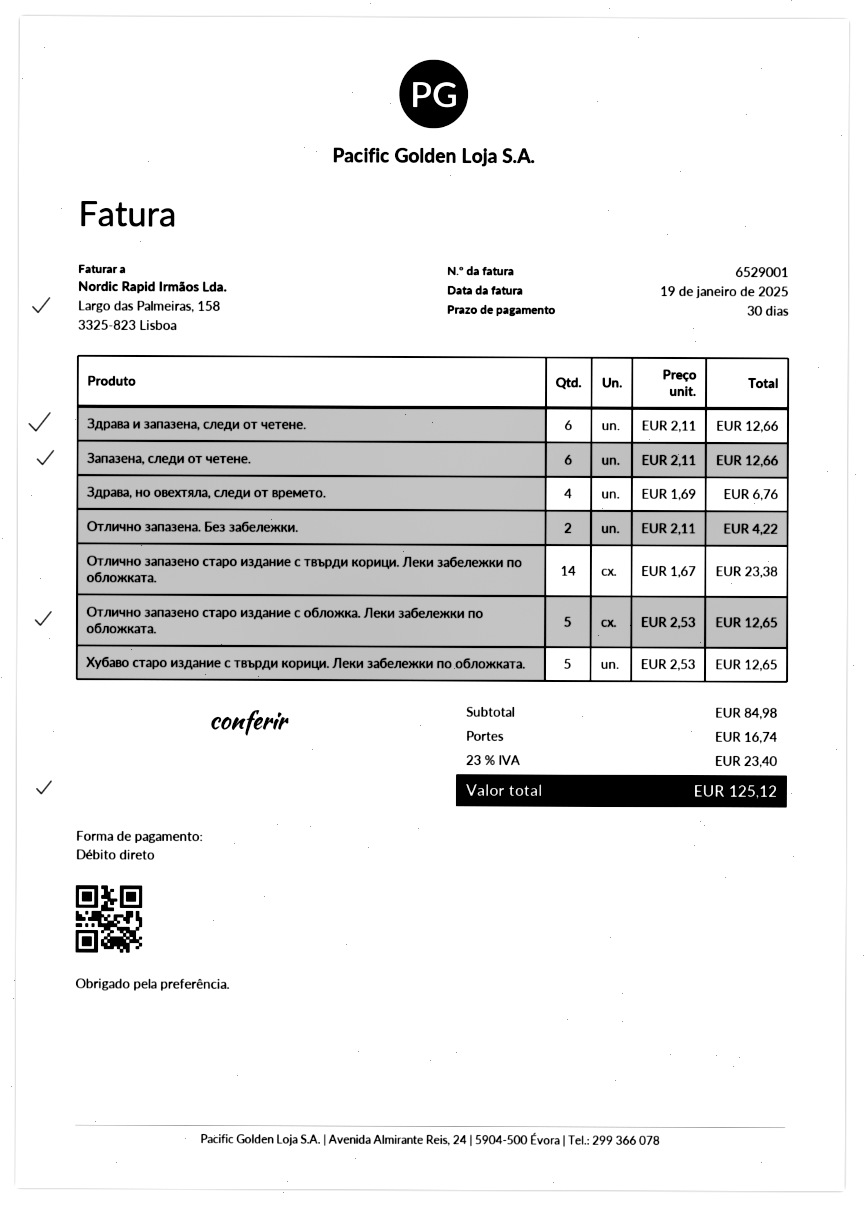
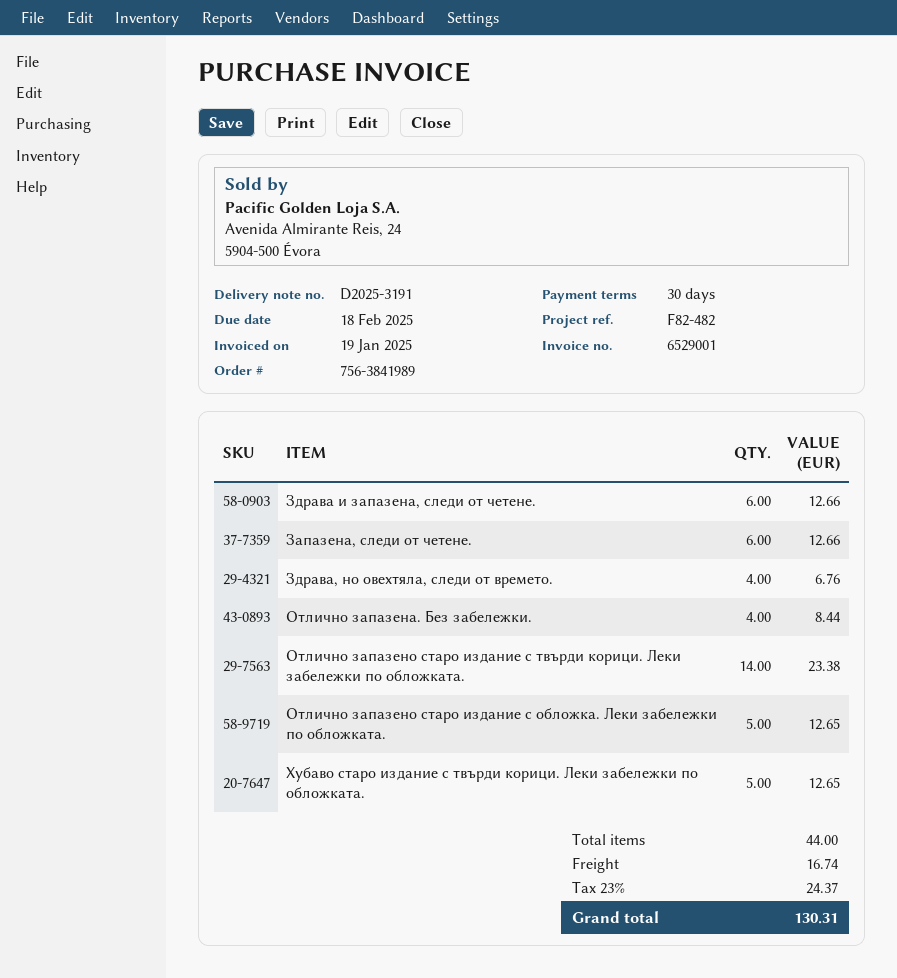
Отлично запазена. Без забележки.: 2 for 4.22 -> 4 for 8.44
tax: 23% = 23.40 -> 23% = 24.37
total: 125.12 -> 130.31

